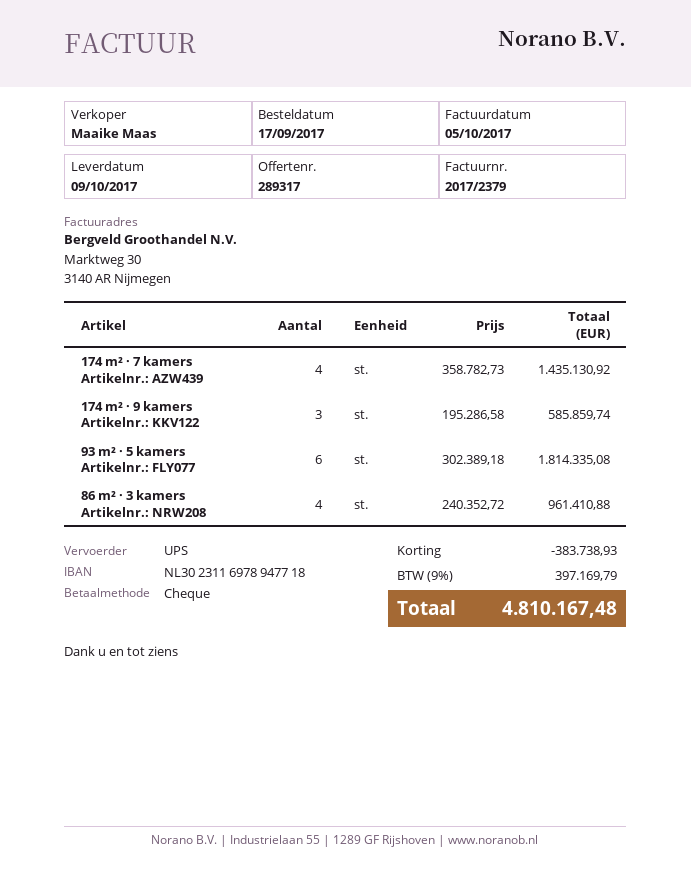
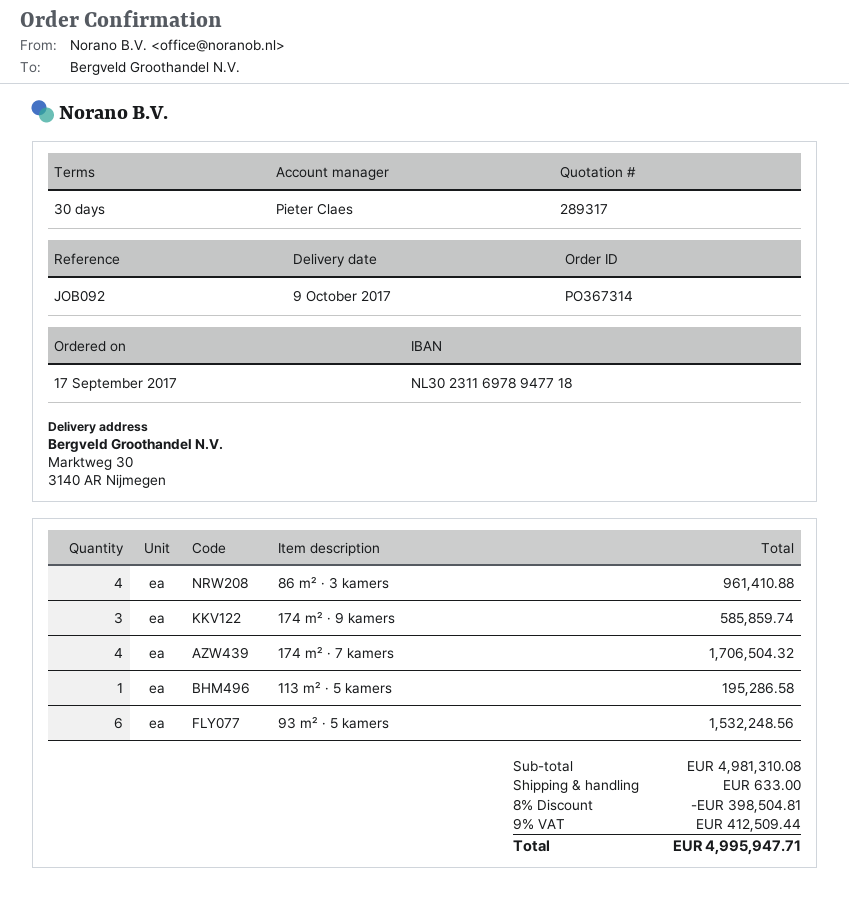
sales rep: Maaike Maas -> Pieter Claes
174 m² · 7 kamers: 4 for 1435130.92 -> 4 for 1706504.32
93 m² · 5 kamers: 6 for 1814335.08 -> 6 for 1532248.56
113 m² · 5 kamers: none -> 1 for 195286.58
discount: 383738.93 -> 398504.81
shipping: none -> 633.00
tax: 9% = 397169.79 -> 9% = 412509.44
total: 4810167.48 -> 4995947.71

